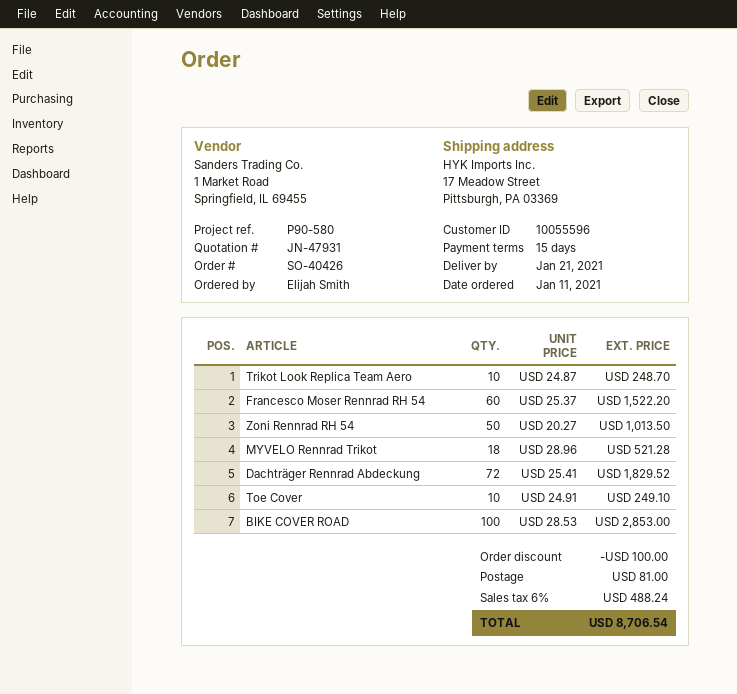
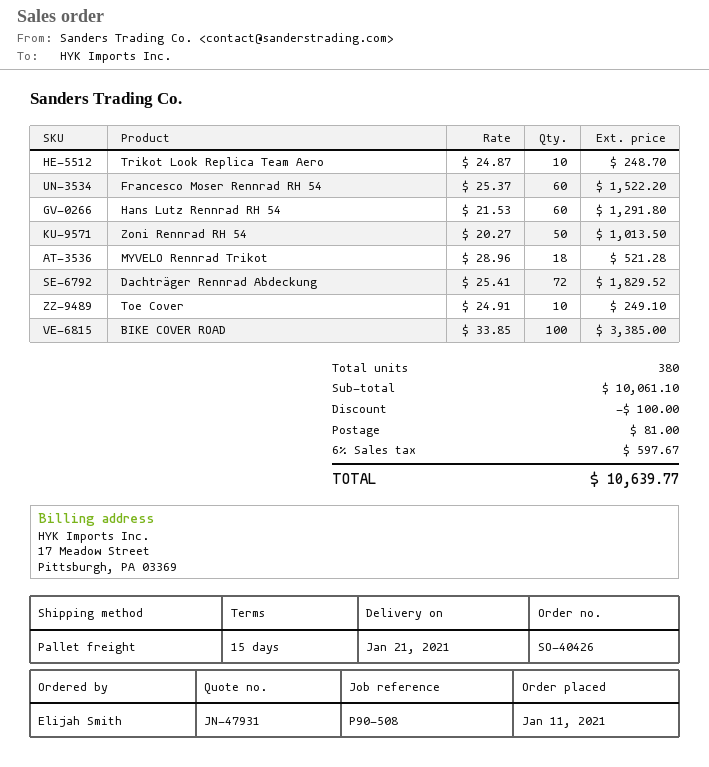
reference: P90-580 -> P90-508
BIKE COVER ROAD: 100 x 28.53 = 2853.00 -> 100 x 33.85 = 3385.00
Hans Lutz Rennrad RH 54: none -> 60 x 21.53 = 1291.80
tax: 6% = 488.24 -> 6% = 597.67
total: 8706.54 -> 10639.77

